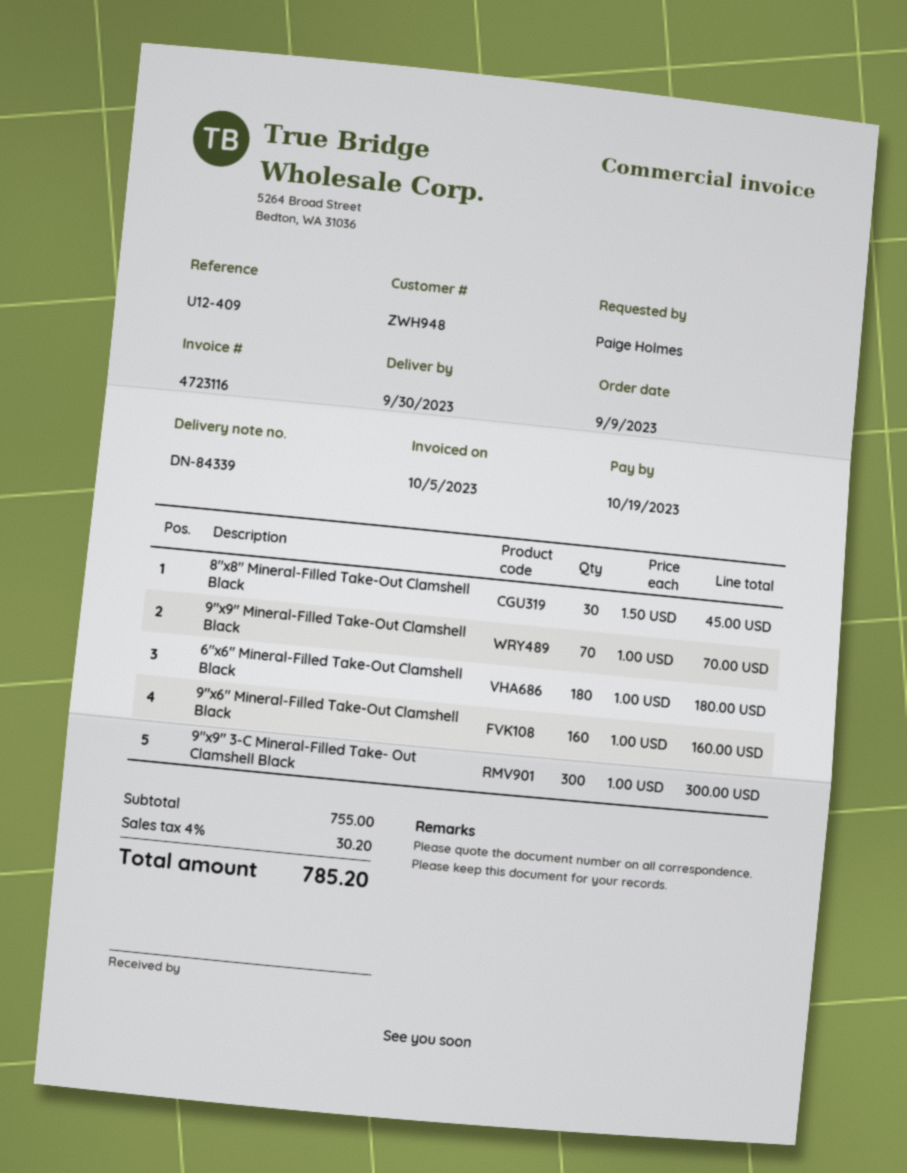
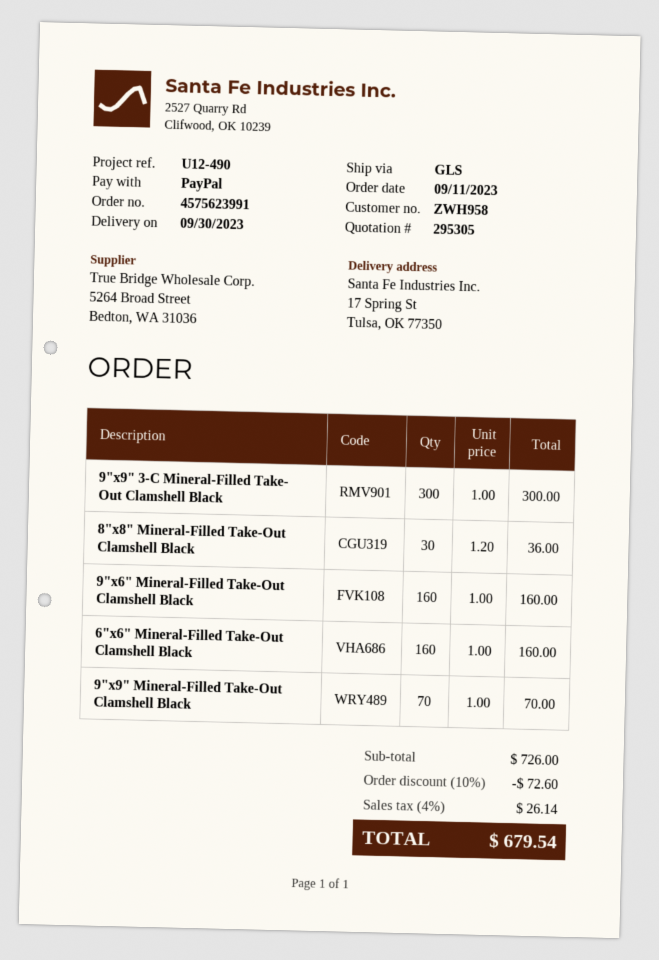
order date: 2023-09-09 -> 2023-09-11
customer number: ZWH948 -> ZWH958
reference: U12-409 -> U12-490
8"x8" Mineral-Filled Take-Out Clamshell Black: 30 x 1.50 = 45.00 -> 30 x 1.20 = 36.00
6"x6" Mineral-Filled Take-Out Clamshell Black: 180 x 1.00 = 180.00 -> 160 x 1.00 = 160.00
subtotal: 755.00 -> 726.00
discount: none -> 10% = 72.60
tax: 4% = 30.20 -> 4% = 26.14
total: 785.20 -> 679.54

